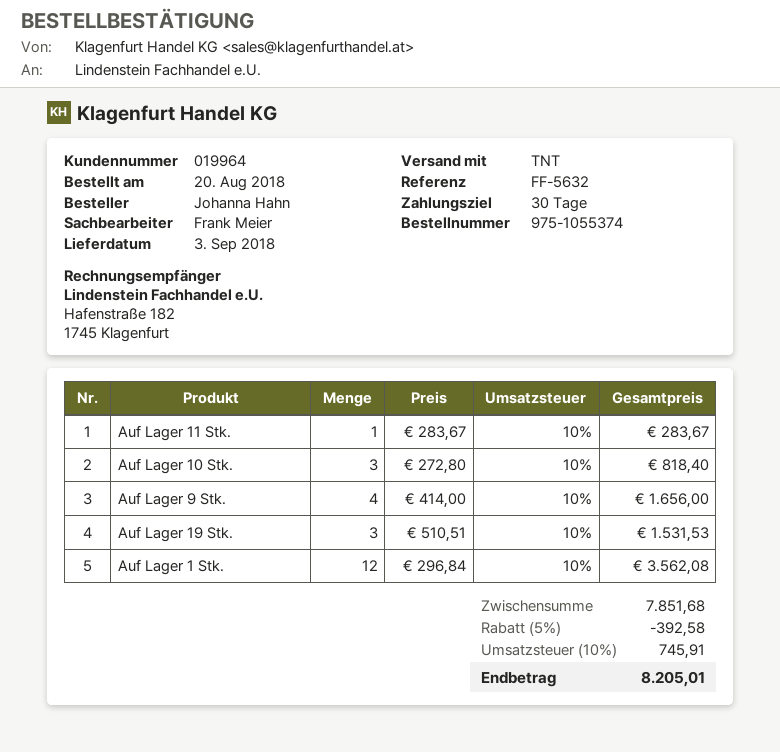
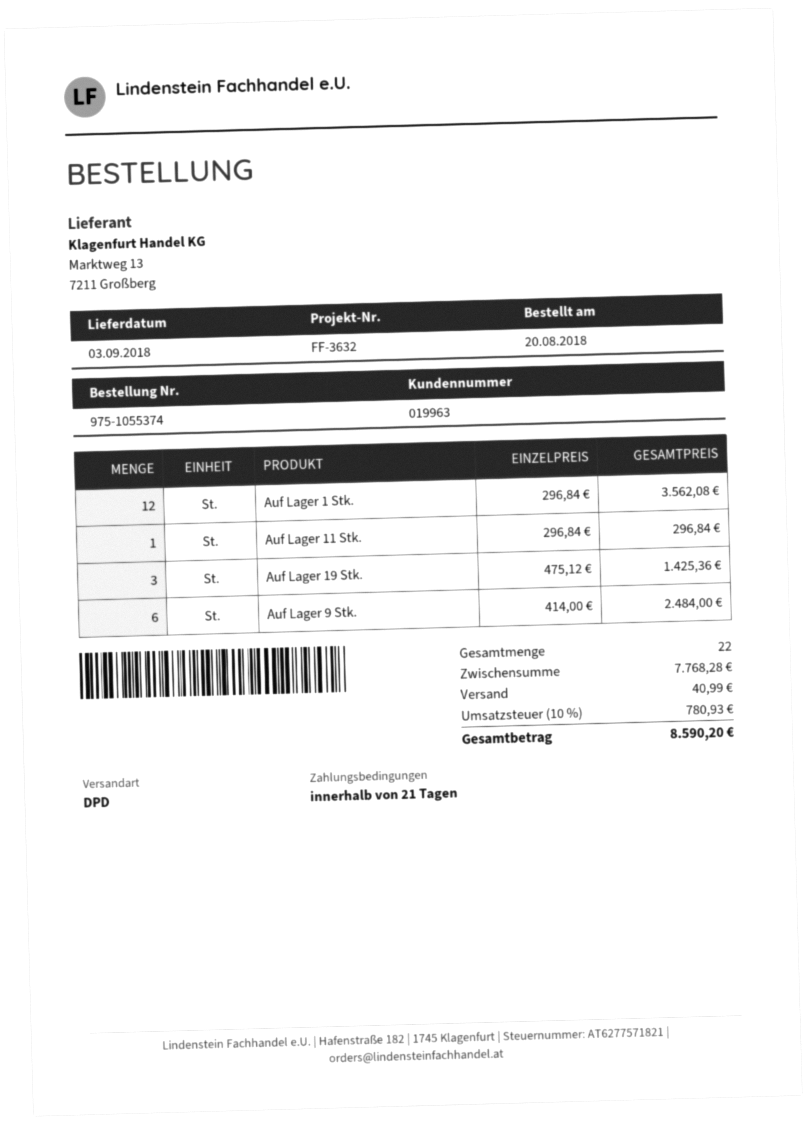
payment terms: 30 days -> 21 days
customer number: 019964 -> 019963
reference: FF-5632 -> FF-3632
shipping method: TNT -> DPD
Auf Lager 11 Stk.: 1 x 283.67 = 283.67 -> 1 x 296.84 = 296.84
Auf Lager 10 Stk.: 3 x 272.80 = 818.40 -> none
Auf Lager 9 Stk.: 4 x 414.00 = 1656.00 -> 6 x 414.00 = 2484.00
Auf Lager 19 Stk.: 3 x 510.51 = 1531.53 -> 3 x 475.12 = 1425.36
subtotal: 7851.68 -> 7768.28
discount: 5% = 392.58 -> none
shipping: none -> 40.99
tax: 10% = 745.91 -> 10% = 780.93
total: 8205.01 -> 8590.20

